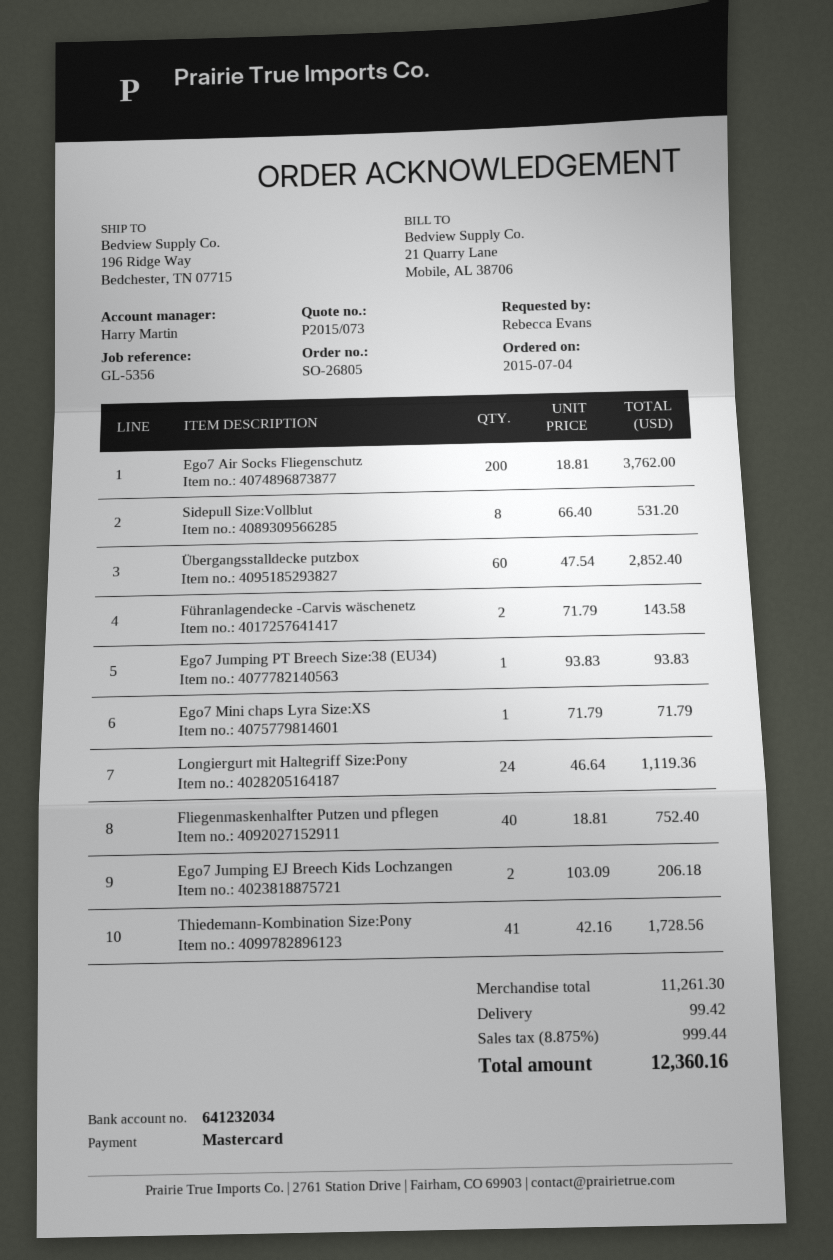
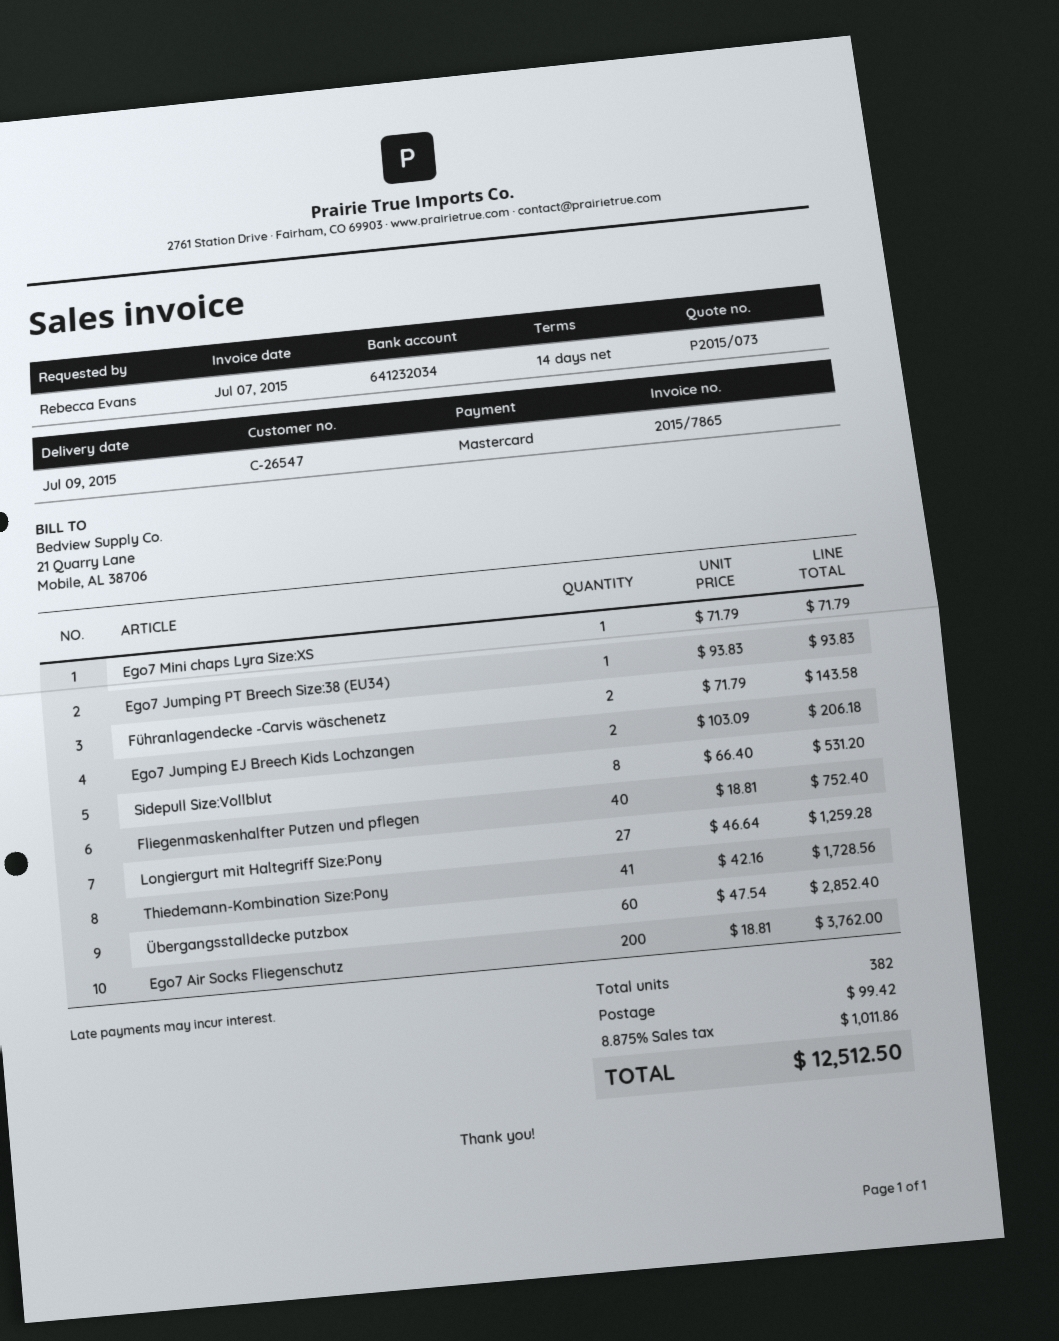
Longiergurt mit Haltegriff Size:Pony: 24 x 46.64 = 1119.36 -> 27 x 46.64 = 1259.28
tax: 8.875% = 999.44 -> 8.875% = 1011.86
total: 12360.16 -> 12512.50

